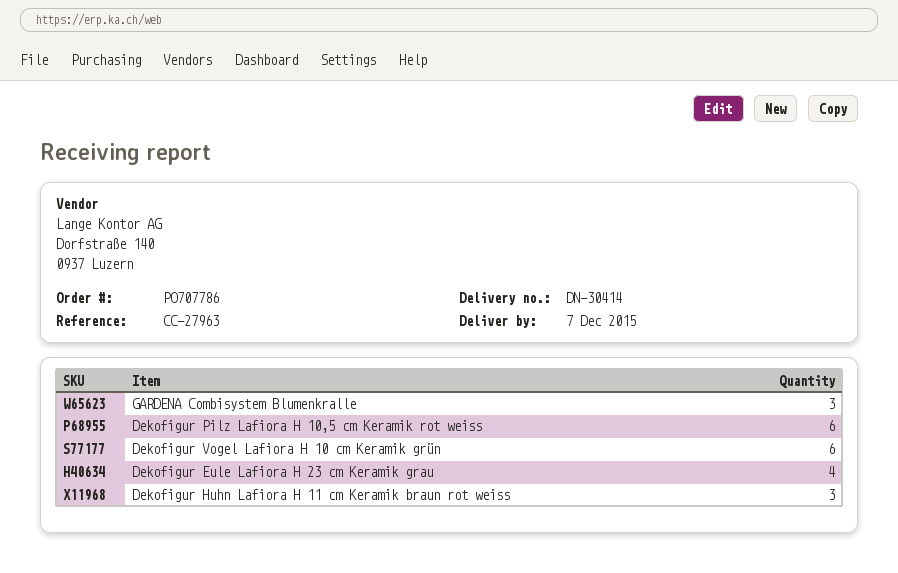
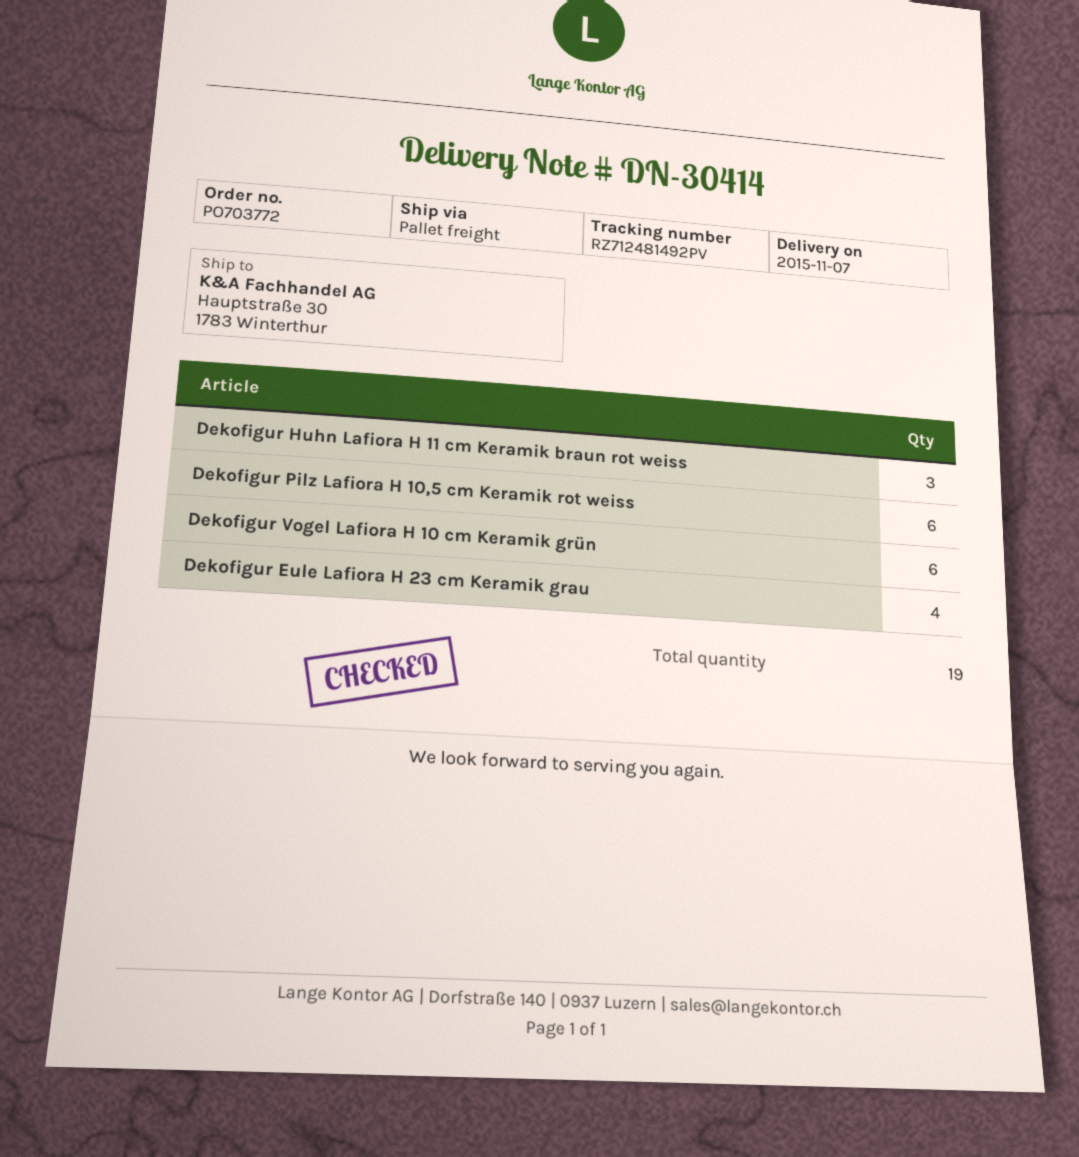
order number: PO707786 -> PO703772
delivery date: 2015-12-07 -> 2015-11-07
GARDENA Combisystem Blumenkralle: 3 -> none

